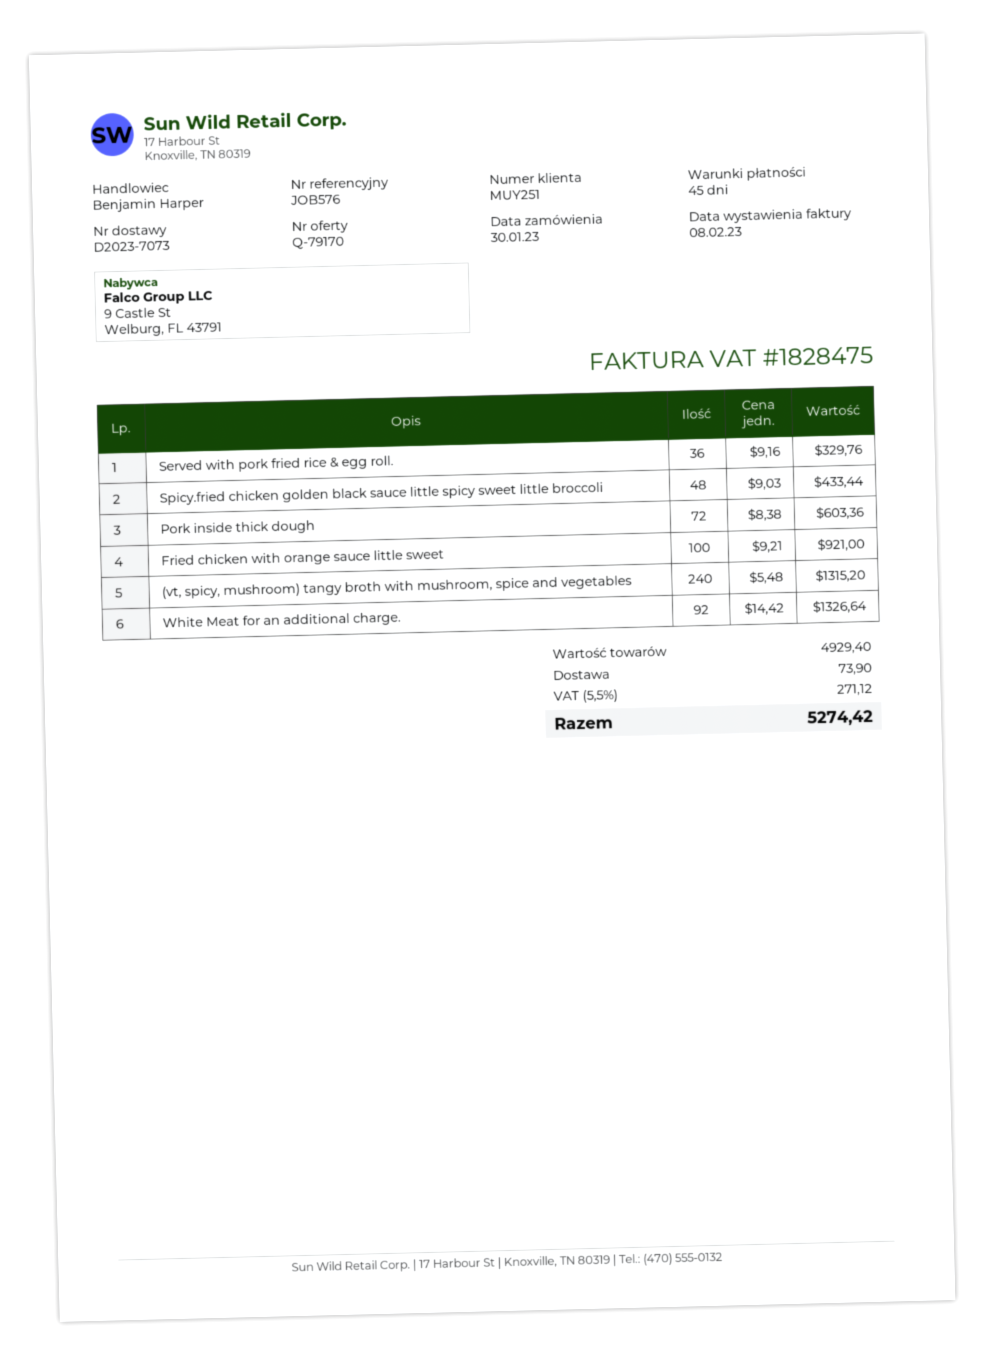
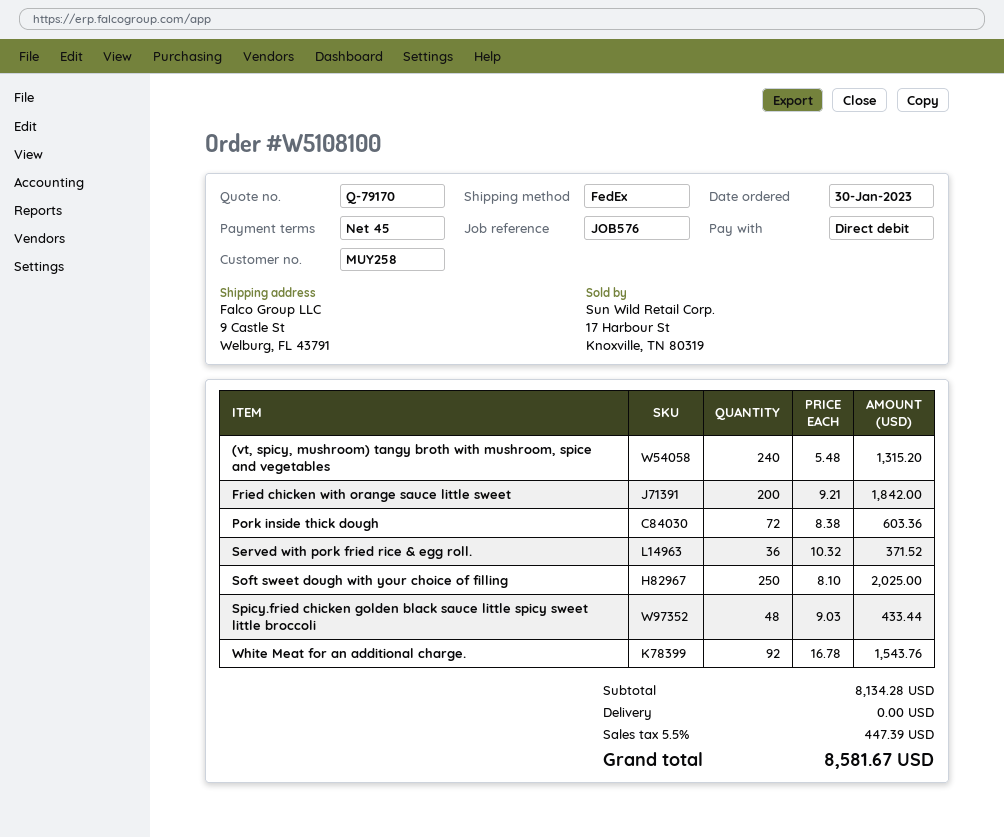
customer number: MUY251 -> MUY258
Served with pork fried rice & egg roll.: 36 x 9.16 = 329.76 -> 36 x 10.32 = 371.52
Fried chicken with orange sauce little sweet: 100 x 9.21 = 921.00 -> 200 x 9.21 = 1842.00
White Meat for an additional charge.: 92 x 14.42 = 1326.64 -> 92 x 16.78 = 1543.76
Soft sweet dough with your choice of filling: none -> 250 x 8.10 = 2025.00
subtotal: 4929.40 -> 8134.28
shipping: 73.90 -> 0.00
tax: 5.5% = 271.12 -> 5.5% = 447.39
total: 5274.42 -> 8581.67

